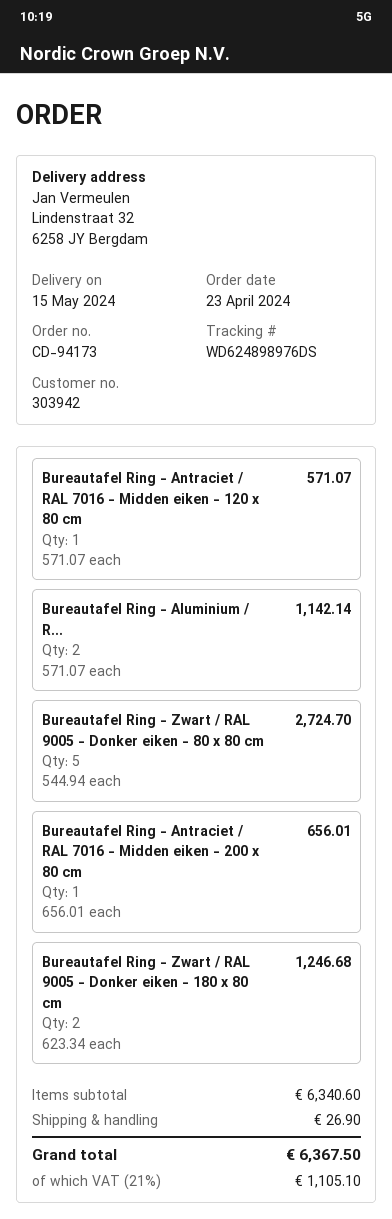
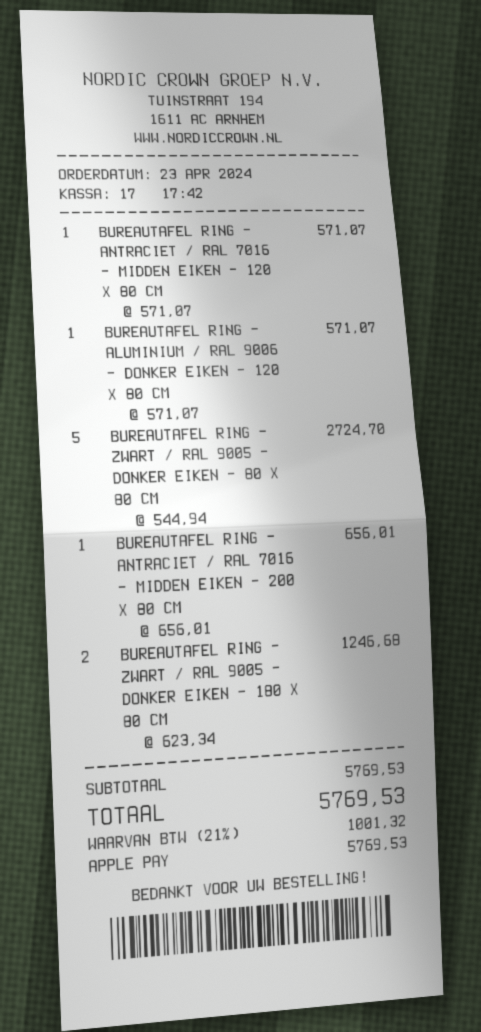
Bureautafel Ring - Aluminium / R...: 2 x 571.07 = 1142.14 -> 1 x 571.07 = 571.07
subtotal: 6340.60 -> 5769.53
shipping: 26.90 -> none
tax: 21% = 1105.10 -> 21% = 1001.32
total: 6367.50 -> 5769.53

